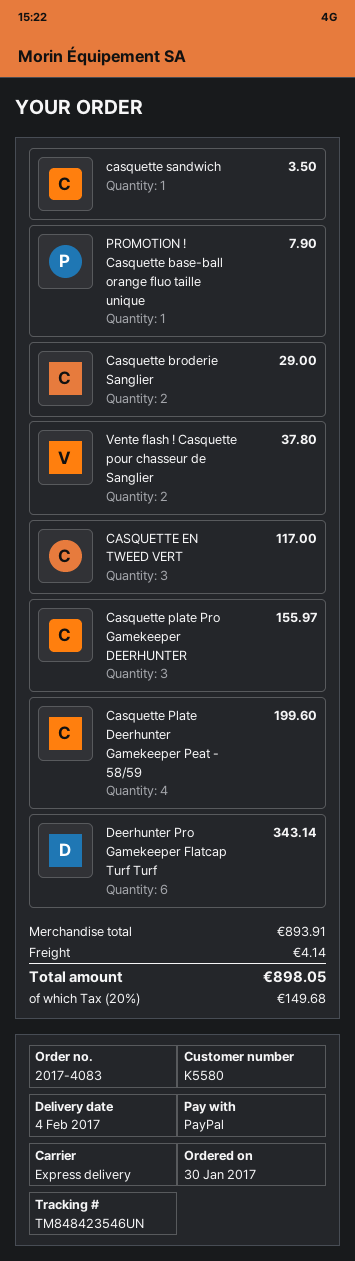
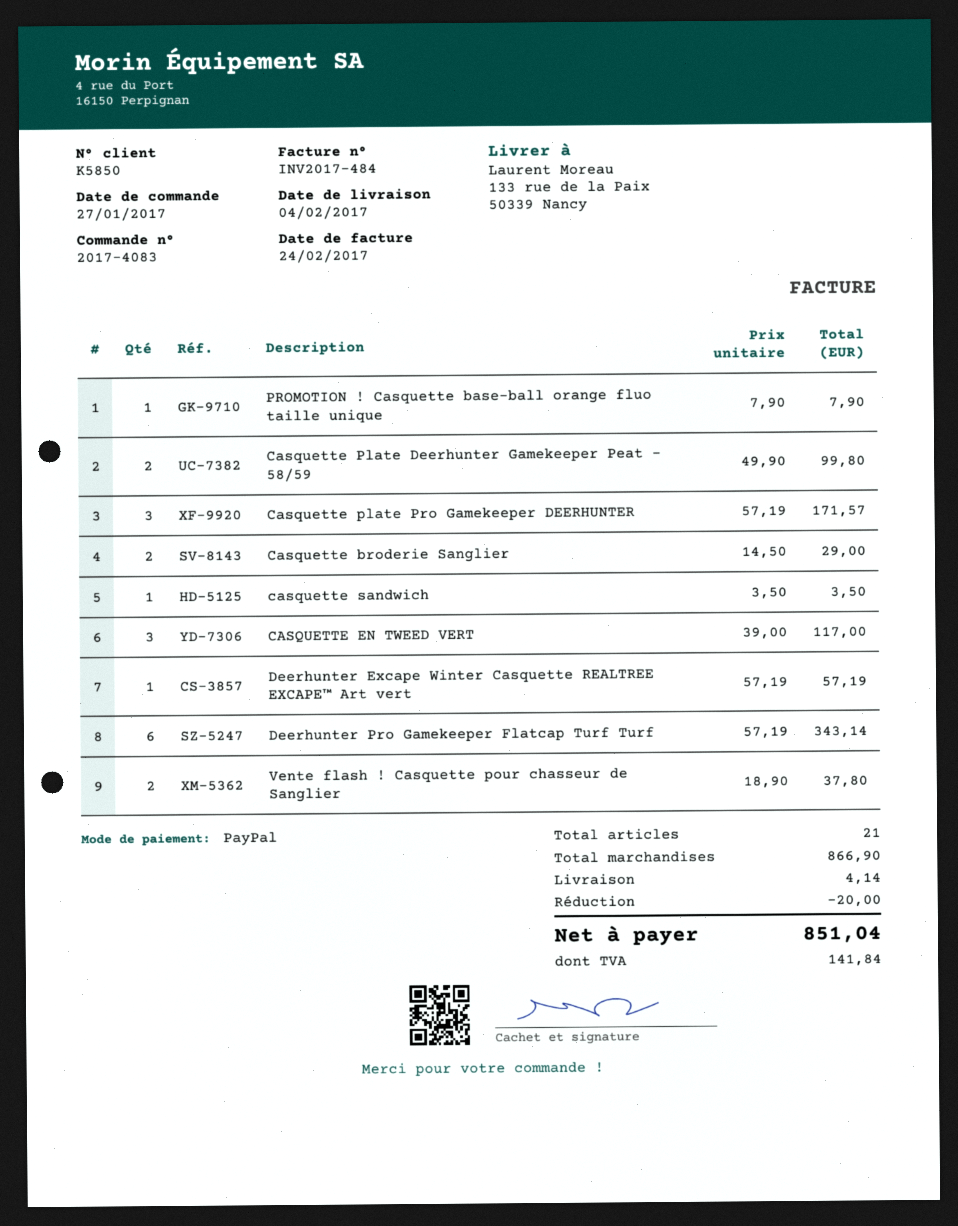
order date: 2017-01-30 -> 2017-01-27
customer number: K5580 -> K5850
Casquette plate Pro Gamekeeper DEERHUNTER: 3 for 155.97 -> 3 for 171.57
Casquette Plate Deerhunter Gamekeeper Peat - 58/59: 4 for 199.60 -> 2 for 99.80
Deerhunter Excape Winter Casquette REALTREE EXCAPE™ Art vert: none -> 1 for 57.19
subtotal: 893.91 -> 866.90
discount: none -> 20.00
tax: 149.68 -> 141.84
total: 898.05 -> 851.04

